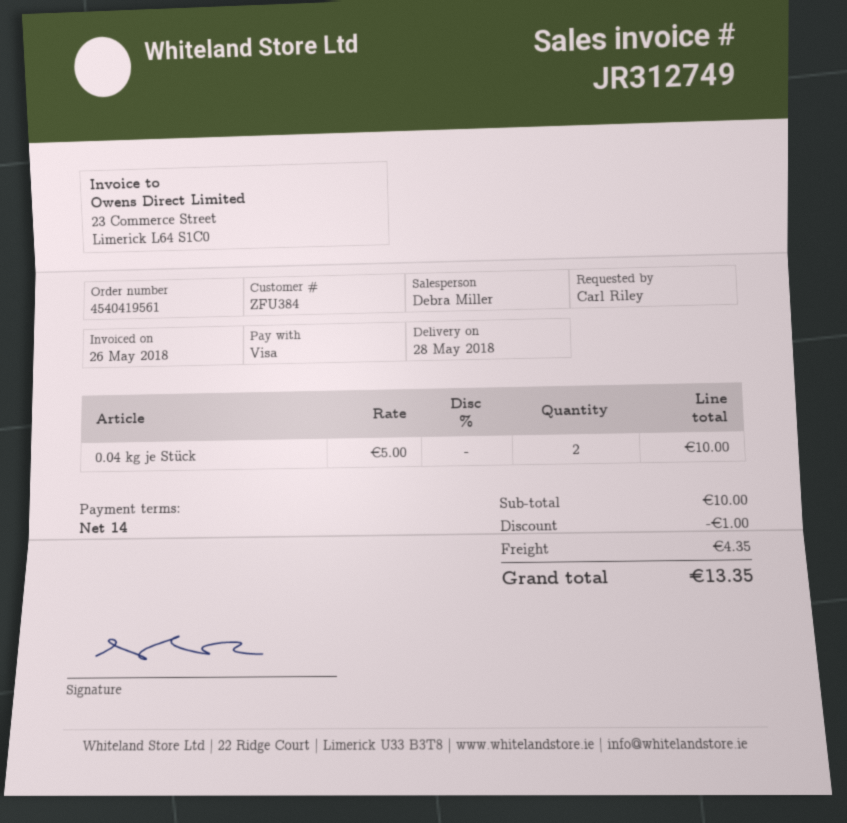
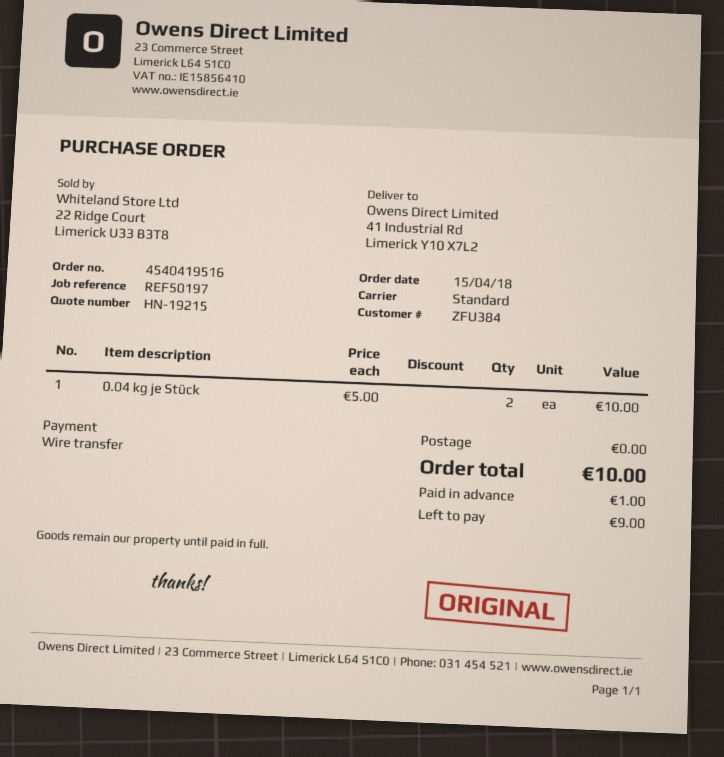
order number: 4540419561 -> 4540419516
payment method: Visa -> bank transfer
discount: 1.00 -> none
shipping: 4.35 -> 0.00
total: 13.35 -> 10.00

